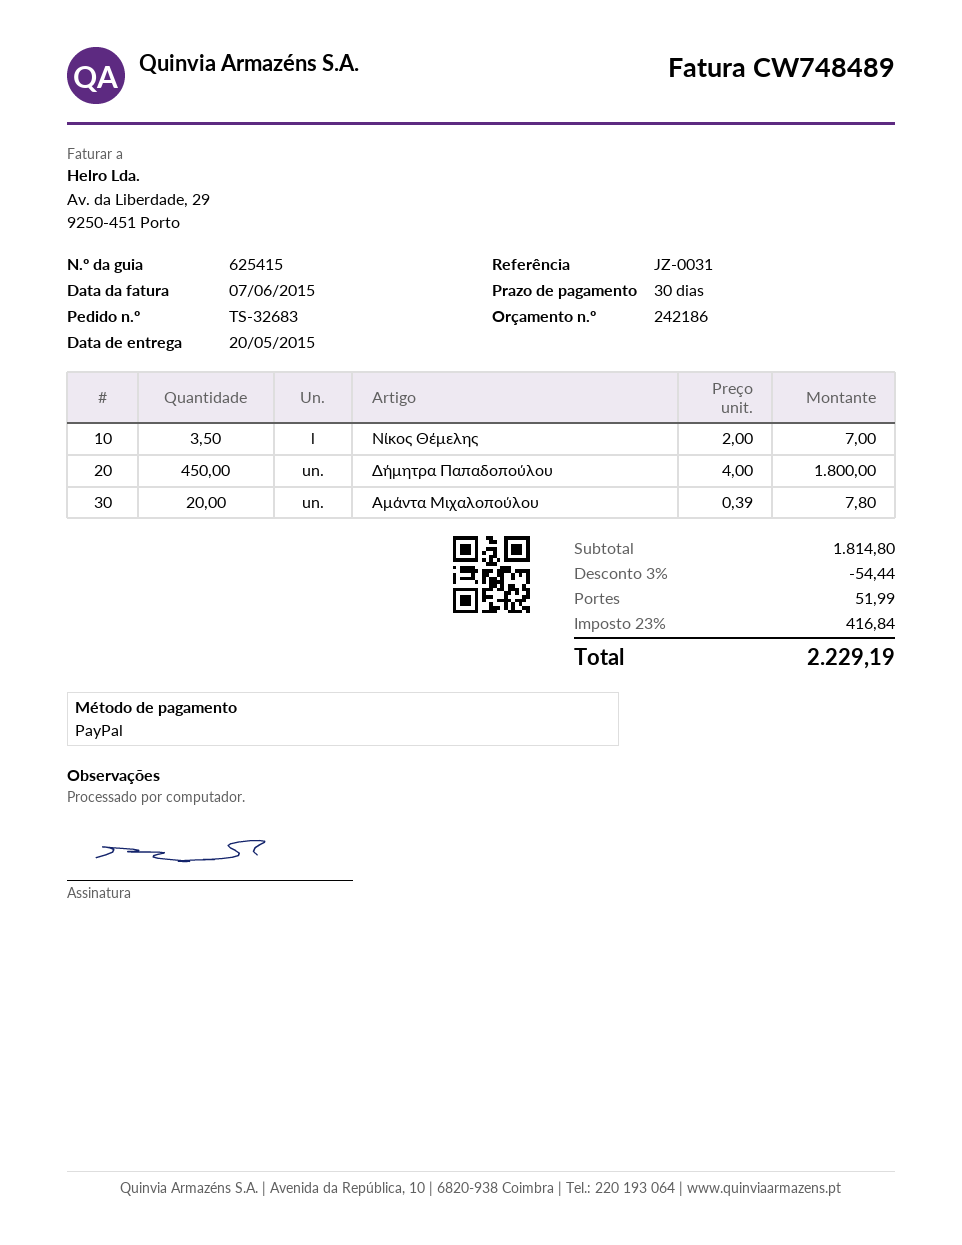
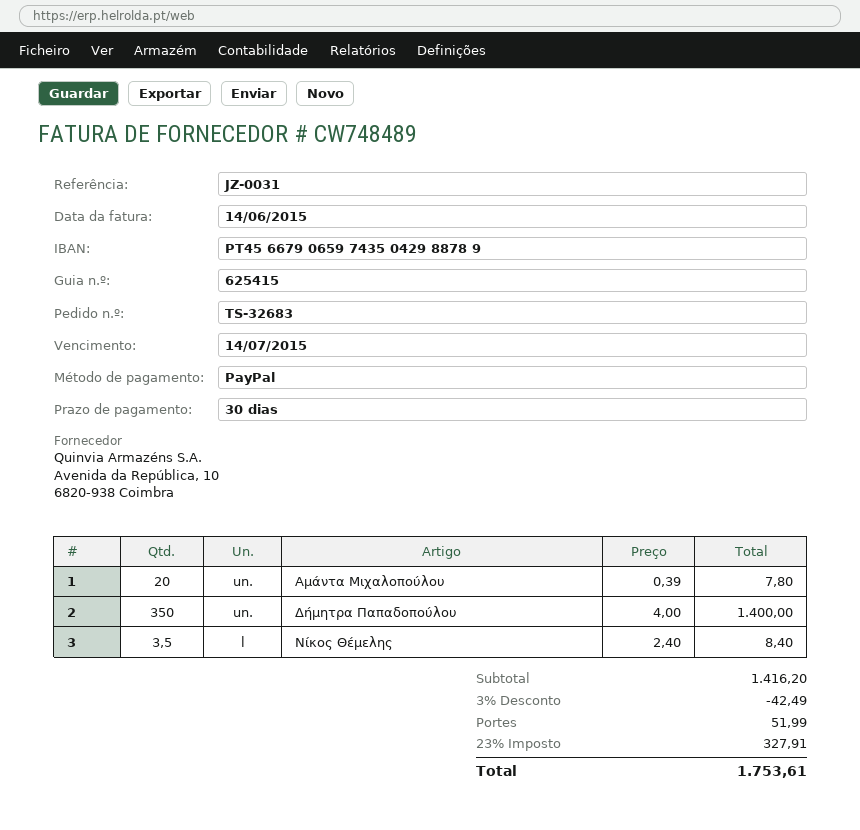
invoice date: 2015-06-07 -> 2015-06-14
Νίκος Θέμελης: 3.5 x 2.00 = 7.00 -> 3.5 x 2.40 = 8.40
Δήμητρα Παπαδοπούλου: 450 x 4.00 = 1800.00 -> 350 x 4.00 = 1400.00
subtotal: 1814.80 -> 1416.20
discount: 3% = 54.44 -> 3% = 42.49
tax: 23% = 416.84 -> 23% = 327.91
total: 2229.19 -> 1753.61

